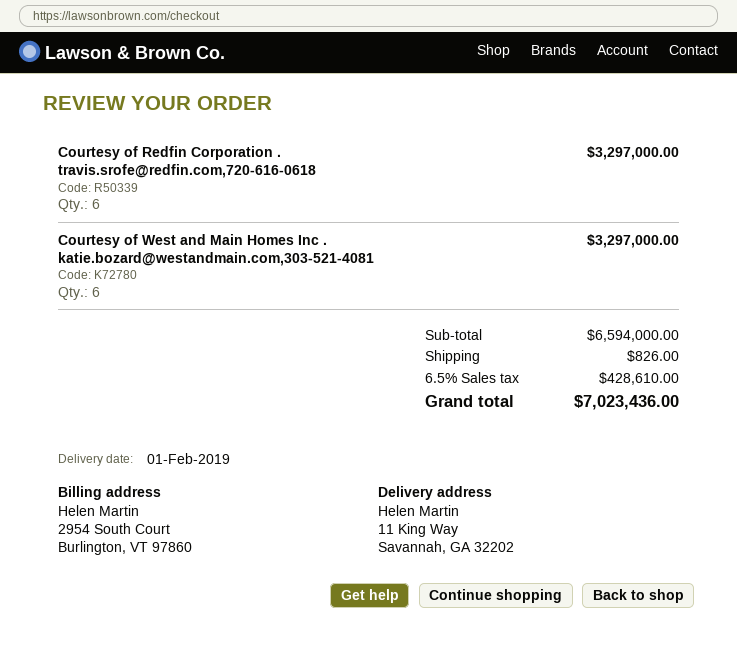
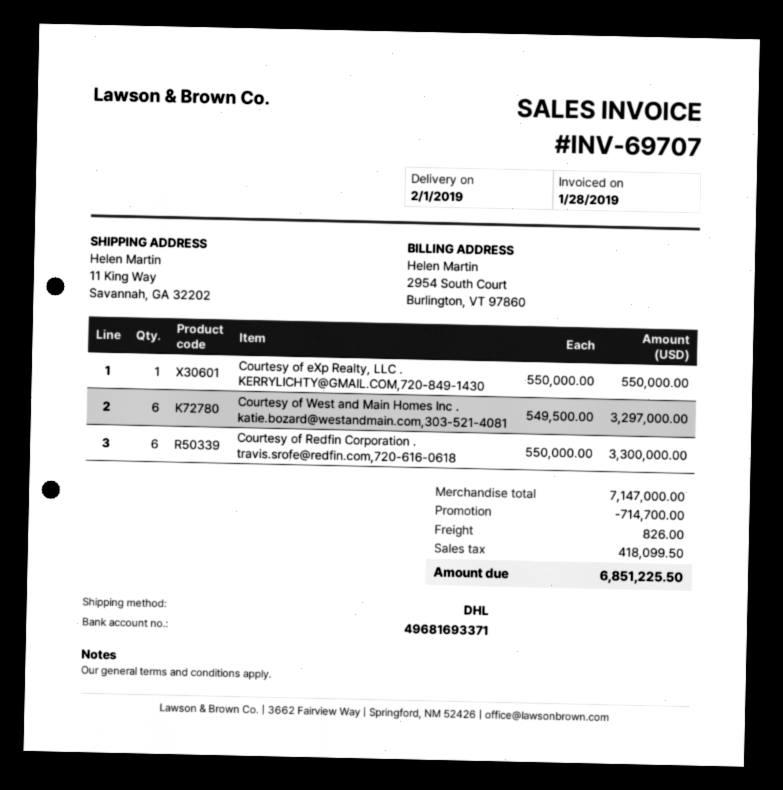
Courtesy of Redfin Corporation . travis.srofe@redfin.com,720-616-0618: 6 for 3297000.00 -> 6 for 3300000.00
Courtesy of eXp Realty, LLC . KERRYLICHTY@GMAIL.COM,720-849-1430: none -> 1 for 550000.00
subtotal: 6594000.00 -> 7147000.00
discount: none -> 714700.00
tax: 428610.00 -> 418099.50
total: 7023436.00 -> 6851225.50

